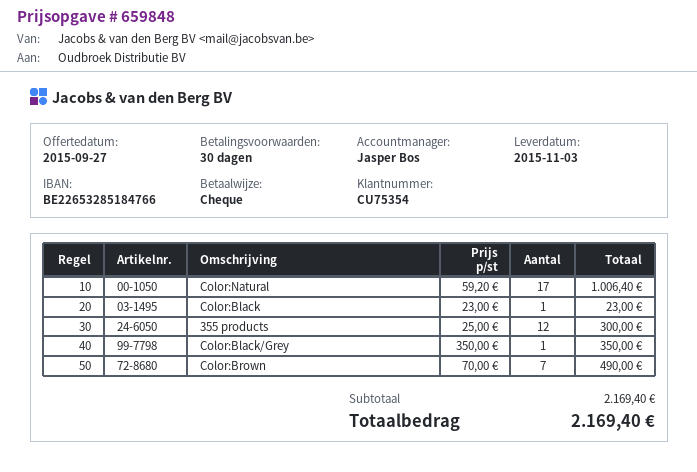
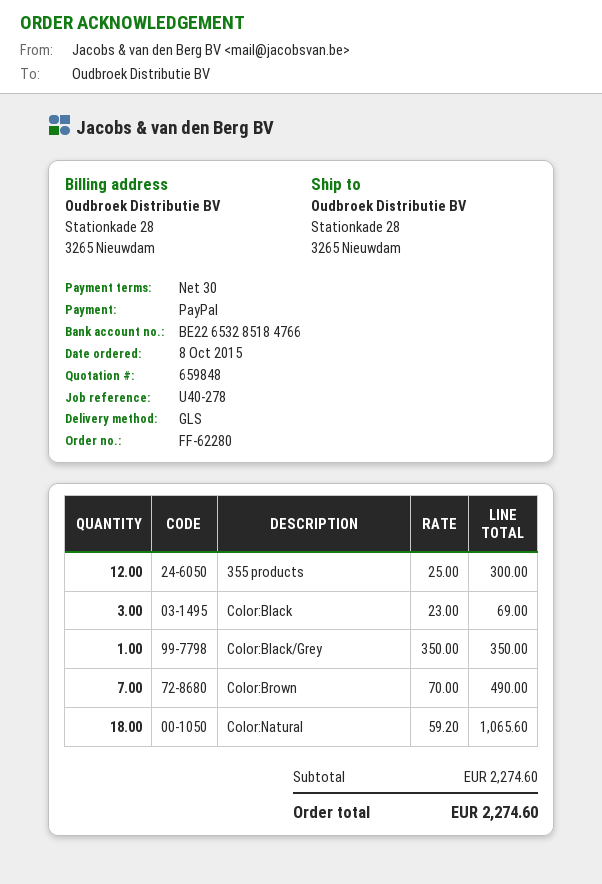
payment method: cheque -> PayPal
Color:Natural: 17 x 59.20 = 1006.40 -> 18 x 59.20 = 1065.60
Color:Black: 1 x 23.00 = 23.00 -> 3 x 23.00 = 69.00
subtotal: 2169.40 -> 2274.60
total: 2169.40 -> 2274.60

